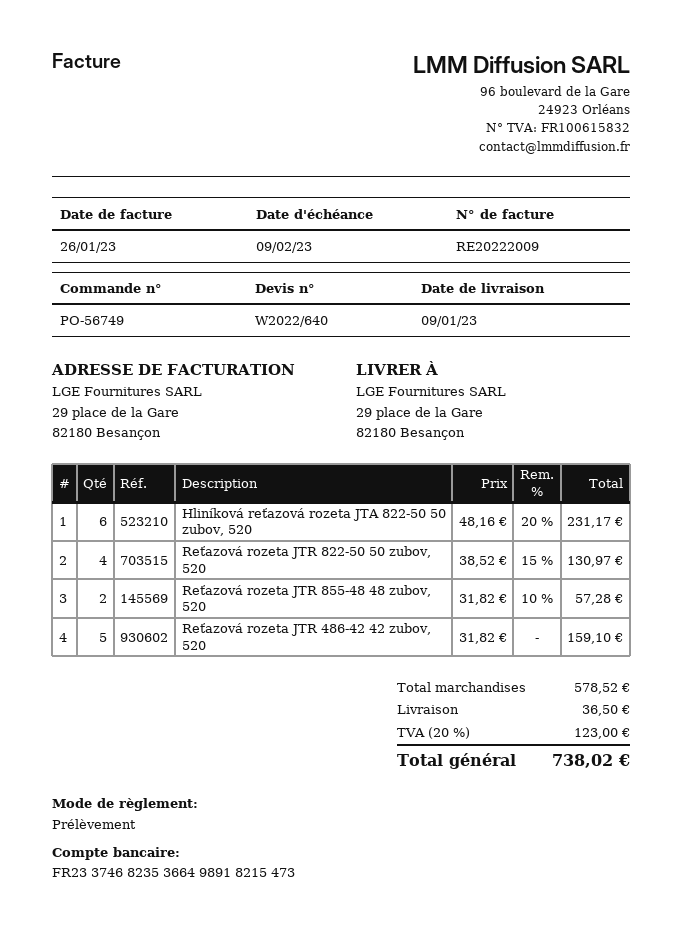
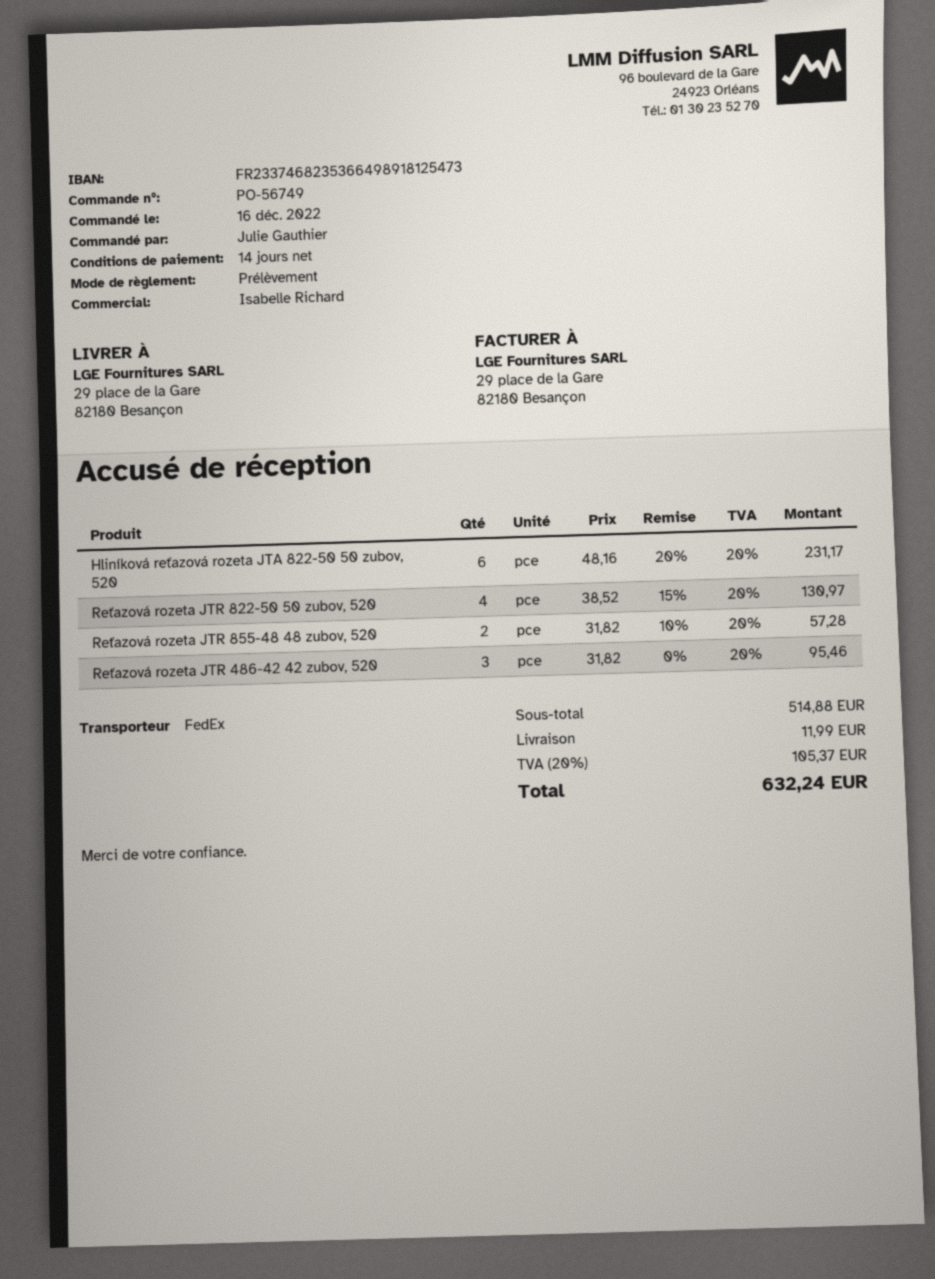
bank account: FR2337468235366498918215473 -> FR2337468235366498918125473
Reťazová rozeta JTR 486-42 42 zubov, 520: 5 x 31.82 = 159.10 -> 3 x 31.82 = 95.46
subtotal: 578.52 -> 514.88
shipping: 36.50 -> 11.99
tax: 20% = 123.00 -> 20% = 105.37
total: 738.02 -> 632.24

